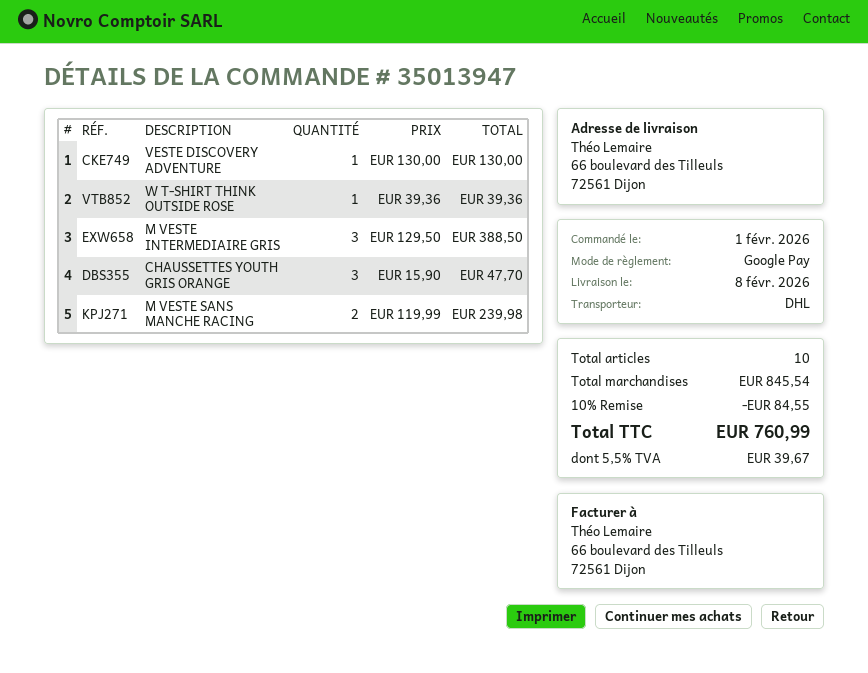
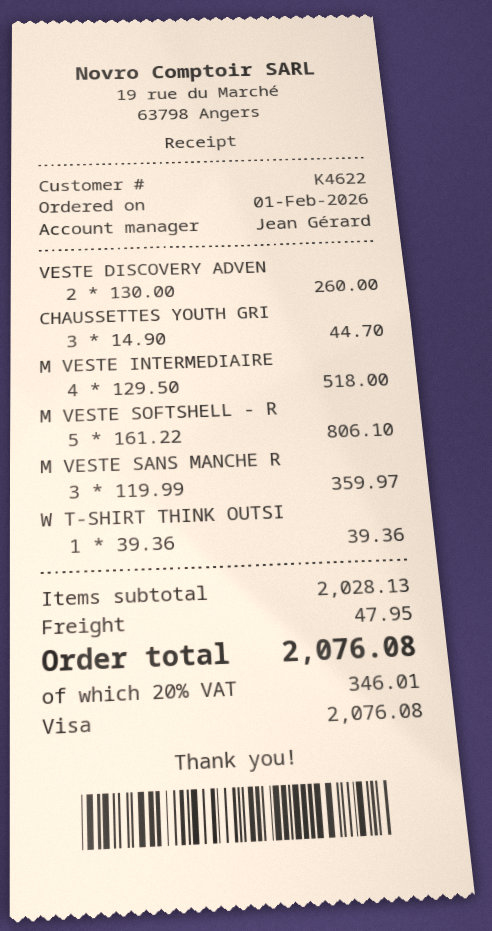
payment method: Google Pay -> Visa
VESTE DISCOVERY ADVENTURE: 1 x 130.00 = 130.00 -> 2 x 130.00 = 260.00
M VESTE INTERMEDIAIRE GRIS: 3 x 129.50 = 388.50 -> 4 x 129.50 = 518.00
CHAUSSETTES YOUTH GRIS ORANGE: 3 x 15.90 = 47.70 -> 3 x 14.90 = 44.70
M VESTE SANS MANCHE RACING: 2 x 119.99 = 239.98 -> 3 x 119.99 = 359.97
M VESTE SOFTSHELL - R: none -> 5 x 161.22 = 806.10
subtotal: 845.54 -> 2028.13
discount: 10% = 84.55 -> none
shipping: none -> 47.95
tax: 5.5% = 39.67 -> 20% = 346.01
total: 760.99 -> 2076.08

